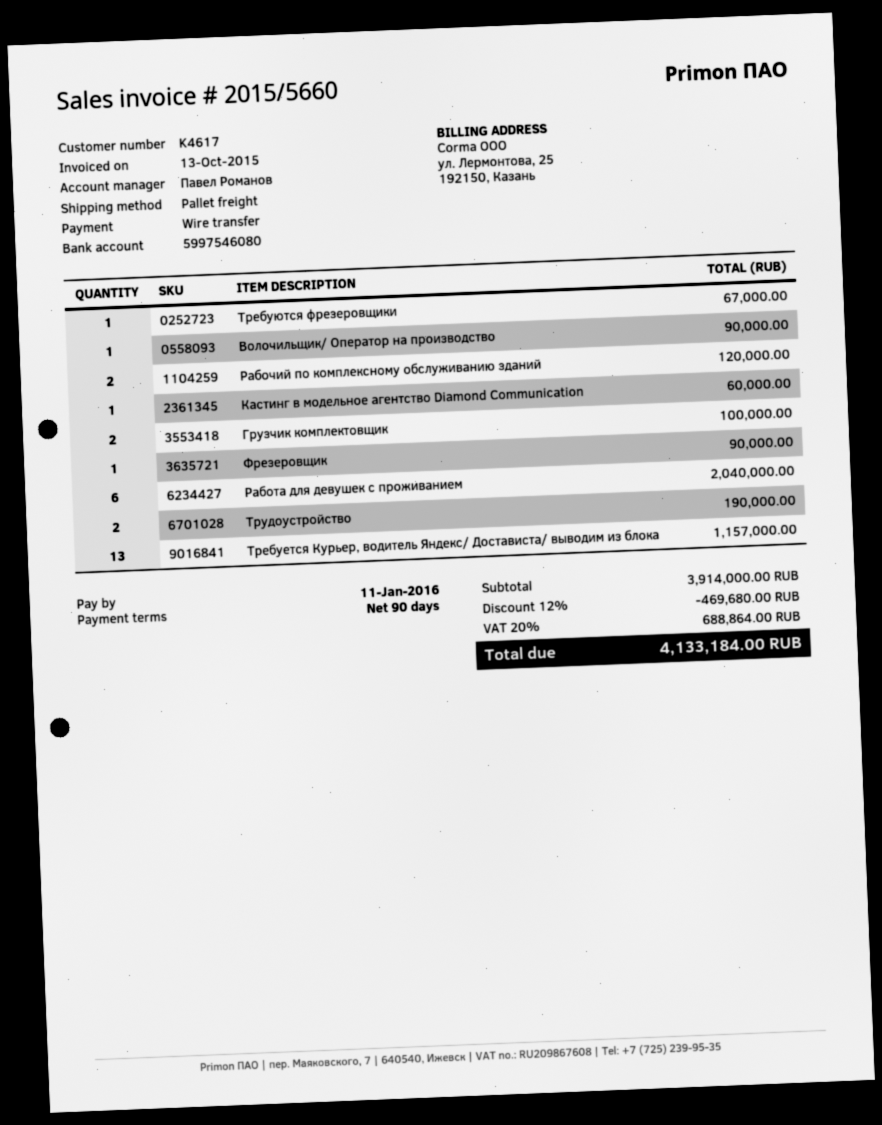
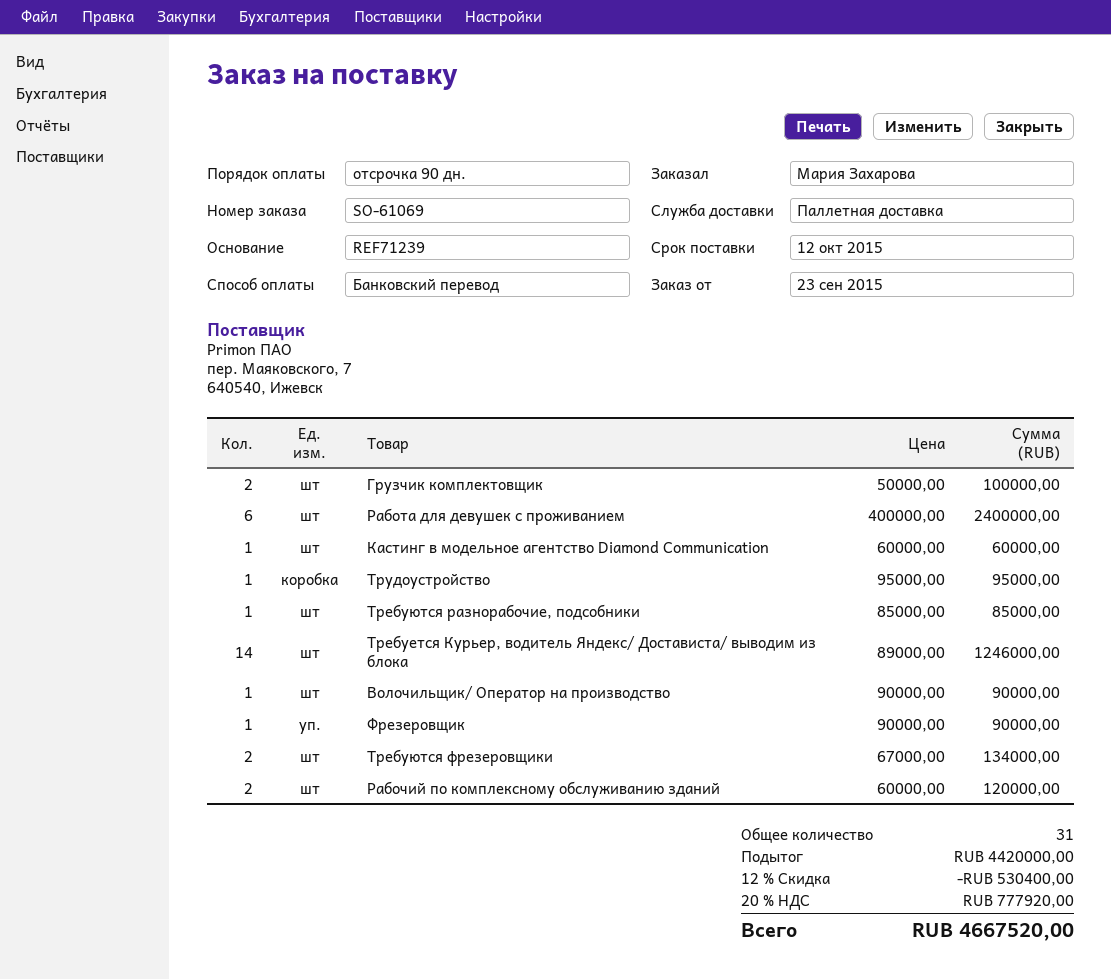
Требуются фрезеровщики: 1 for 67000.00 -> 2 for 134000.00
Работа для девушек с проживанием: 6 for 2040000.00 -> 6 for 2400000.00
Трудоустройство: 2 for 190000.00 -> 1 for 95000.00
Требуется Курьер, водитель Яндекс/ Достависта/ выводим из блока: 13 for 1157000.00 -> 14 for 1246000.00
Требуются разнорабочие, подсобники: none -> 1 for 85000.00
subtotal: 3914000.00 -> 4420000.00
discount: 12% = 469680.00 -> 12% = 530400.00
tax: 20% = 688864.00 -> 20% = 777920.00
total: 4133184.00 -> 4667520.00

